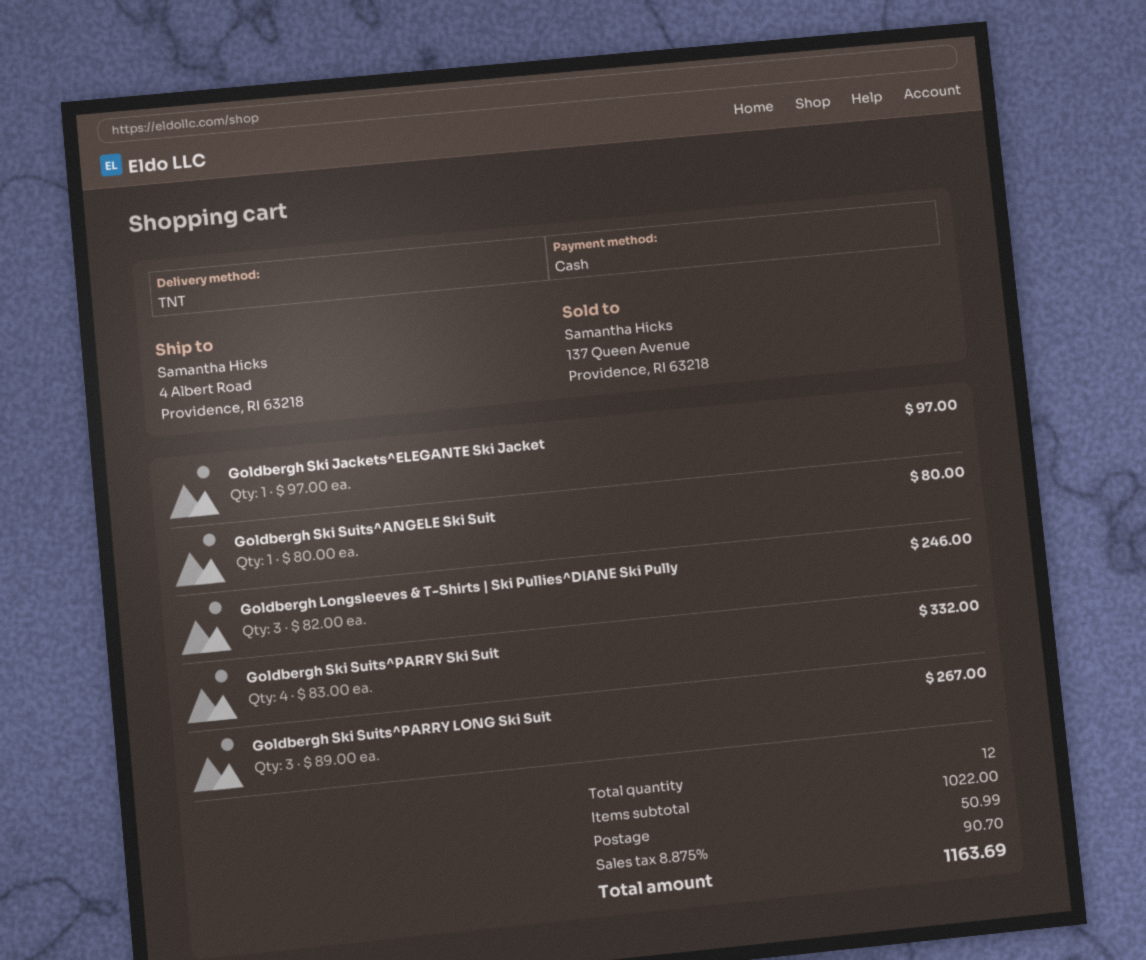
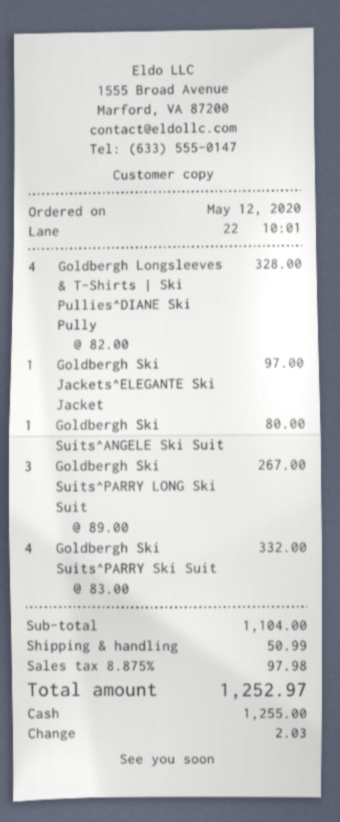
Goldbergh Longsleeves & T-Shirts | Ski Pullies^DIANE Ski Pully: 3 x 82.00 = 246.00 -> 4 x 82.00 = 328.00
subtotal: 1022.00 -> 1104.00
tax: 8.875% = 90.70 -> 8.875% = 97.98
total: 1163.69 -> 1252.97

